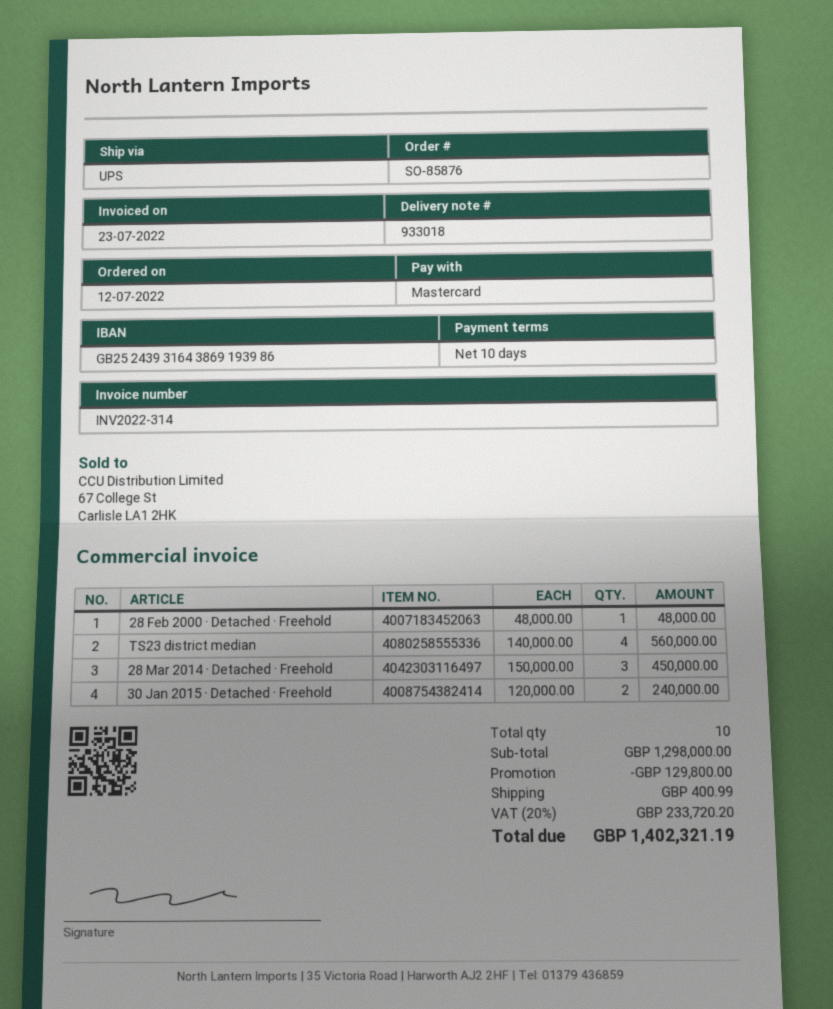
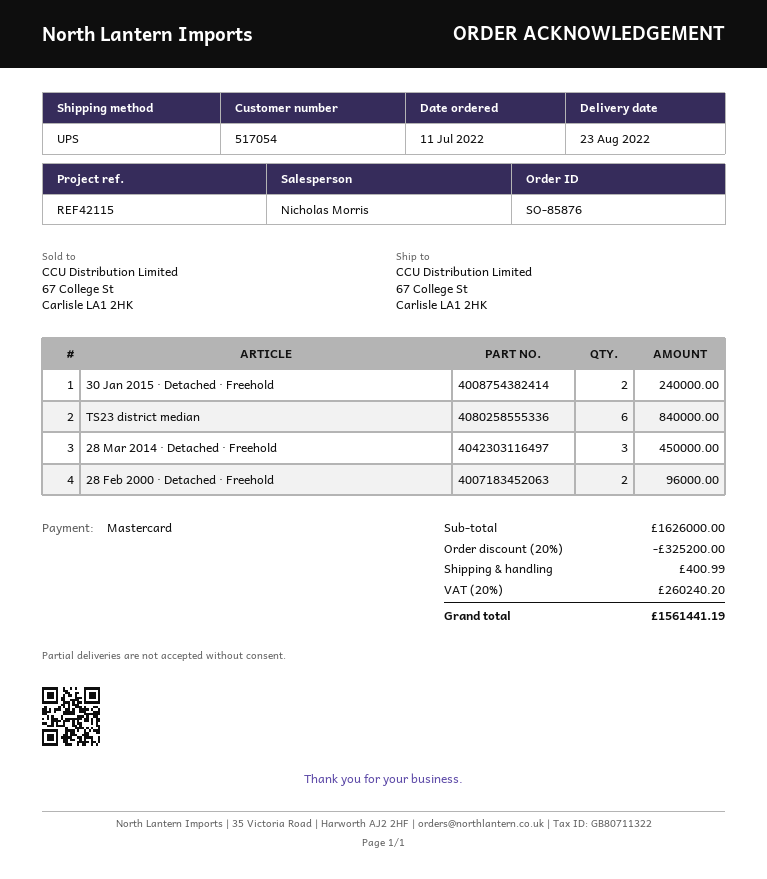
order date: 2022-07-12 -> 2022-07-11
28 Feb 2000 · Detached · Freehold: 1 for 48000.00 -> 2 for 96000.00
TS23 district median: 4 for 560000.00 -> 6 for 840000.00
subtotal: 1298000.00 -> 1626000.00
discount: 129800.00 -> 325200.00
tax: 20% = 233720.20 -> 20% = 260240.20
total: 1402321.19 -> 1561441.19

